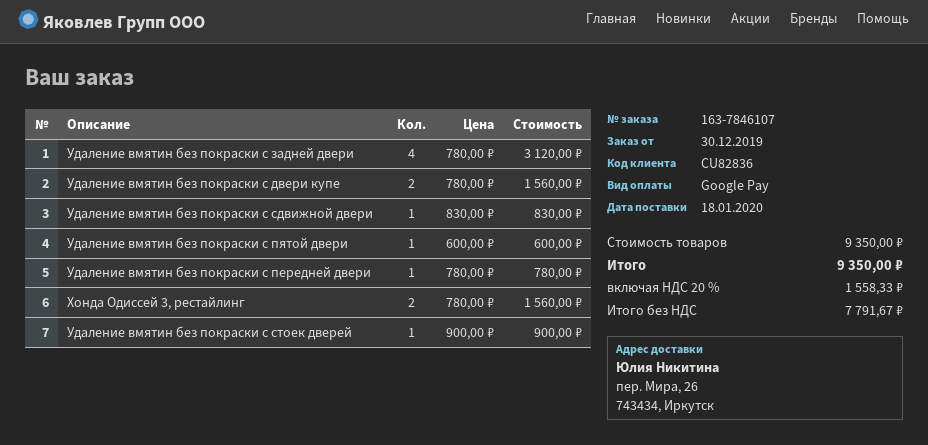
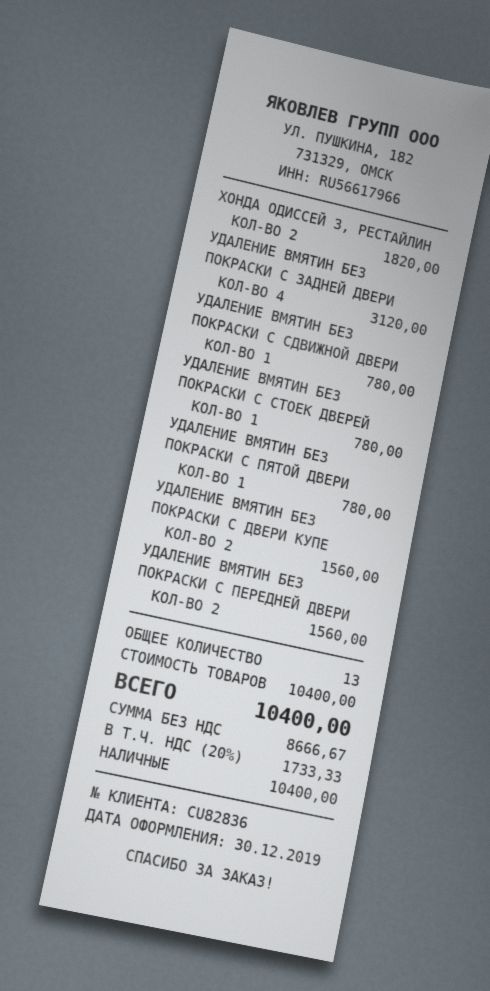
payment method: Google Pay -> cash
Удаление вмятин без покраски с сдвижной двери: 1 for 830.00 -> 1 for 780.00
Удаление вмятин без покраски с пятой двери: 1 for 600.00 -> 1 for 780.00
Удаление вмятин без покраски с передней двери: 1 for 780.00 -> 2 for 1560.00
Хонда Одиссей 3, рестайлинг: 2 for 1560.00 -> 2 for 1820.00
Удаление вмятин без покраски с стоек дверей: 1 for 900.00 -> 1 for 780.00
subtotal: 9350.00 -> 10400.00
net: 7791.67 -> 8666.67
tax: 20% = 1558.33 -> 20% = 1733.33
total: 9350.00 -> 10400.00

